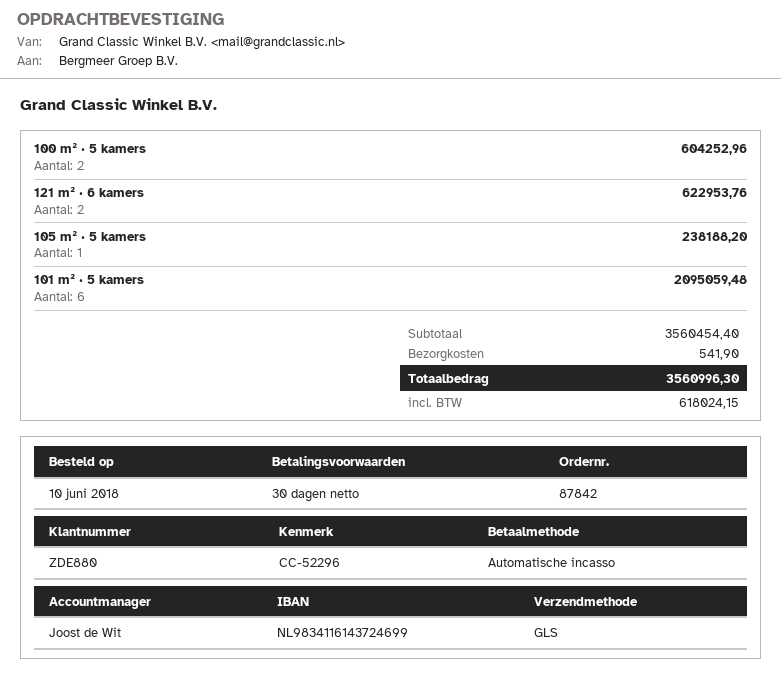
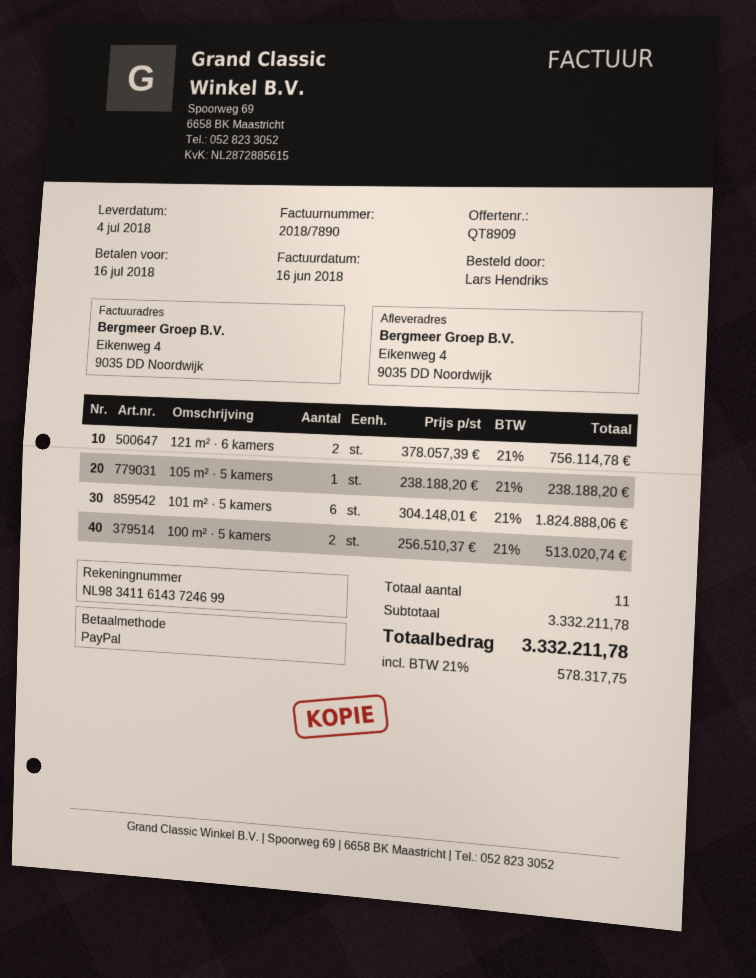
payment method: direct debit -> PayPal
100 m² · 5 kamers: 2 for 604252.96 -> 2 for 513020.74
121 m² · 6 kamers: 2 for 622953.76 -> 2 for 756114.78
101 m² · 5 kamers: 6 for 2095059.48 -> 6 for 1824888.06
subtotal: 3560454.40 -> 3332211.78
shipping: 541.90 -> none
tax: 618024.15 -> 578317.75
total: 3560996.30 -> 3332211.78

